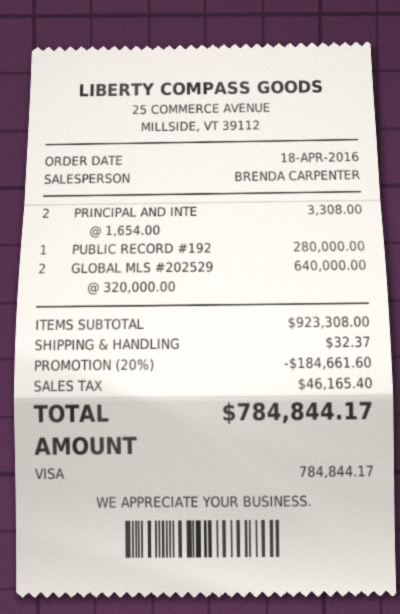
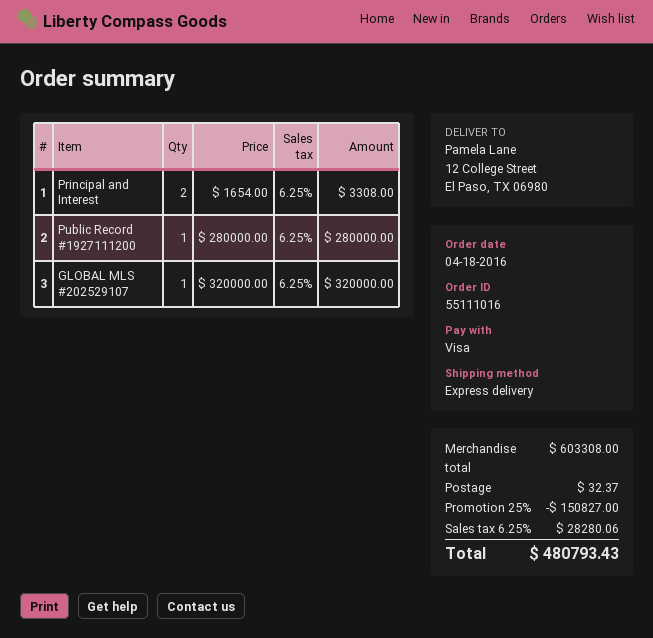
GLOBAL MLS #202529: 2 x 320000.00 = 640000.00 -> 1 x 320000.00 = 320000.00
subtotal: 923308.00 -> 603308.00
discount: 20% = 184661.60 -> 25% = 150827.00
tax: 46165.40 -> 28280.06
total: 784844.17 -> 480793.43

